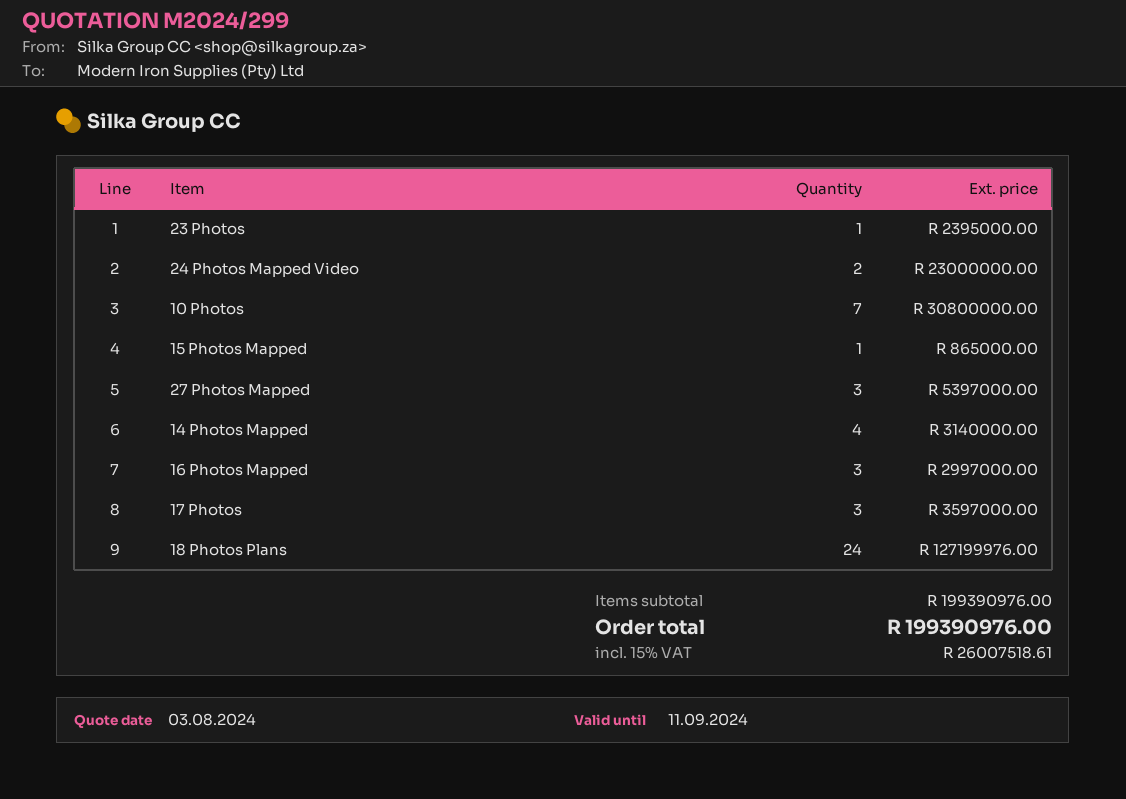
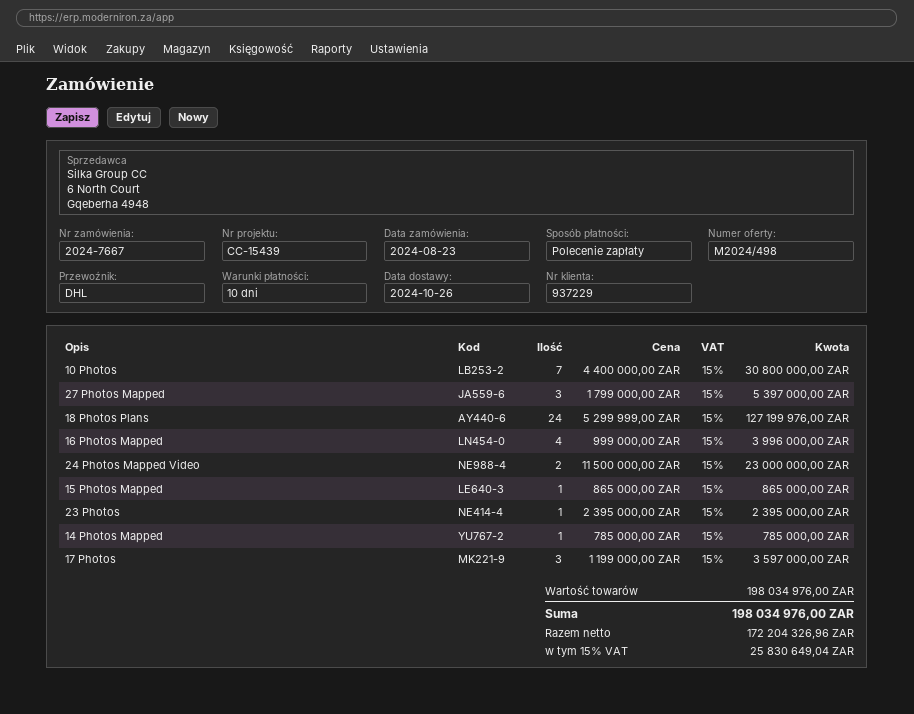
quote number: M2024/299 -> M2024/498
14 Photos Mapped: 4 for 3140000.00 -> 1 for 785000.00
16 Photos Mapped: 3 for 2997000.00 -> 4 for 3996000.00
subtotal: 199390976.00 -> 198034976.00
tax: 15% = 26007518.61 -> 15% = 25830649.04
total: 199390976.00 -> 198034976.00

